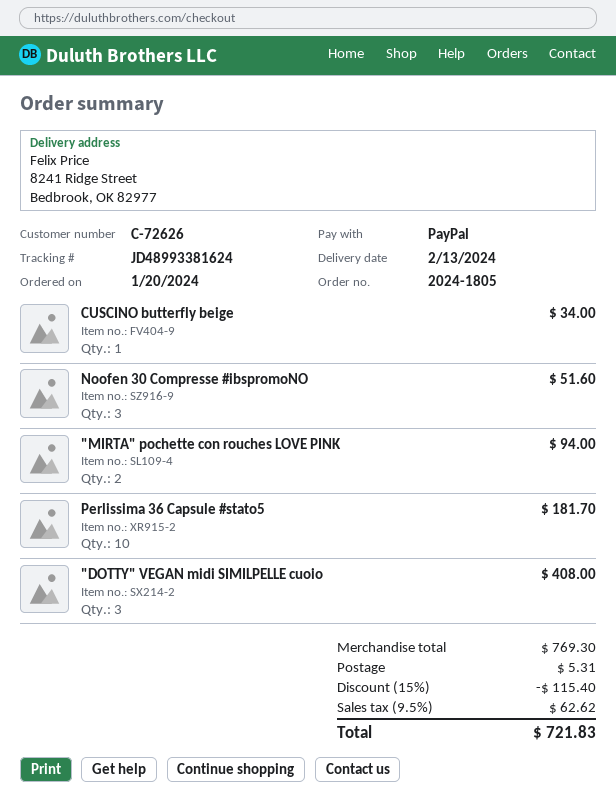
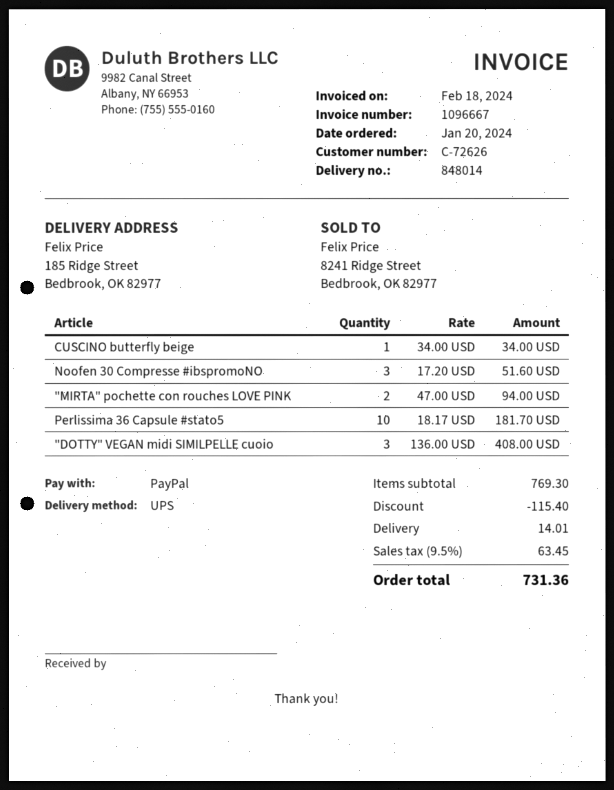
ship to: 8241 Ridge Street, Bedbrook, OK 82977 -> 185 Ridge Street, Bedbrook, OK 82977
shipping: 5.31 -> 14.01
tax: 9.5% = 62.62 -> 9.5% = 63.45
total: 721.83 -> 731.36

